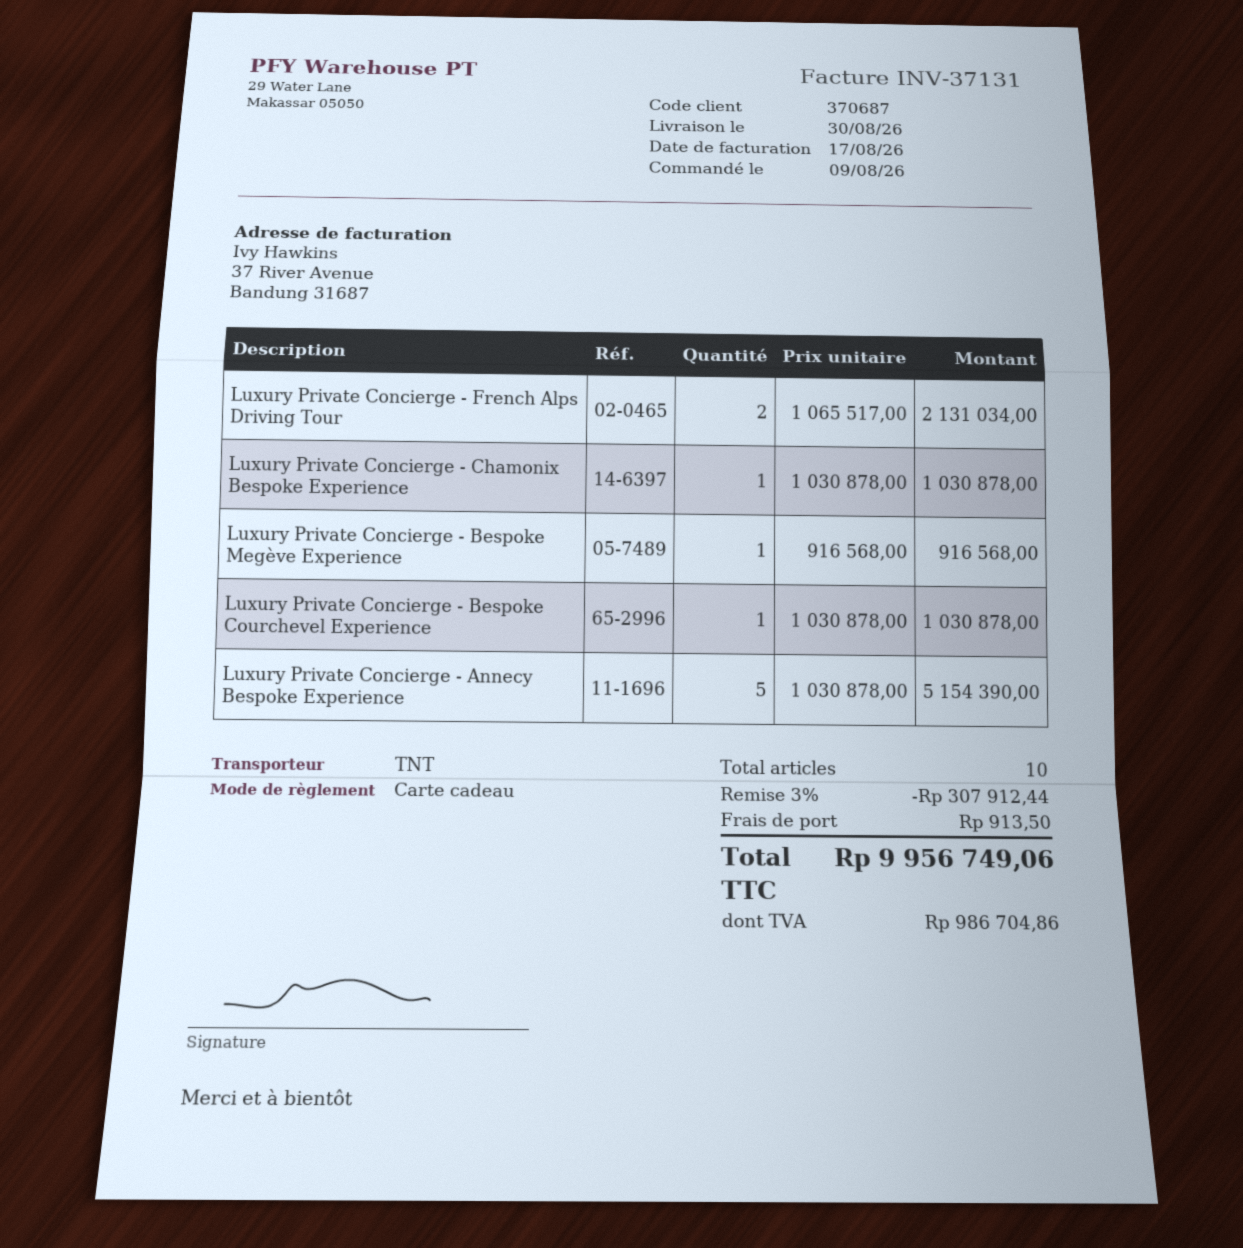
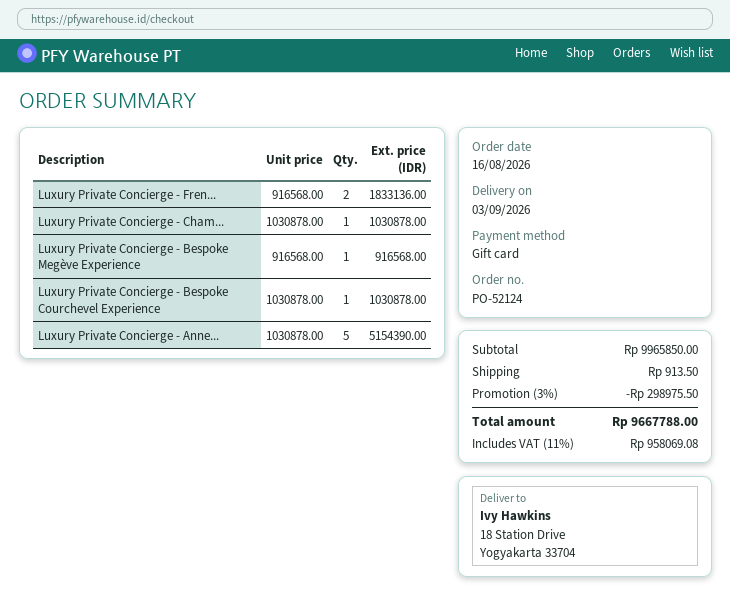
order date: 2026-08-09 -> 2026-08-16
delivery date: 2026-08-30 -> 2026-09-03
Luxury Private Concierge - French Alps Driving Tour: 2 x 1065517.00 = 2131034.00 -> 2 x 916568.00 = 1833136.00
discount: 3% = 307912.44 -> 3% = 298975.50
tax: 986704.86 -> 958069.08
total: 9956749.06 -> 9667788.00

